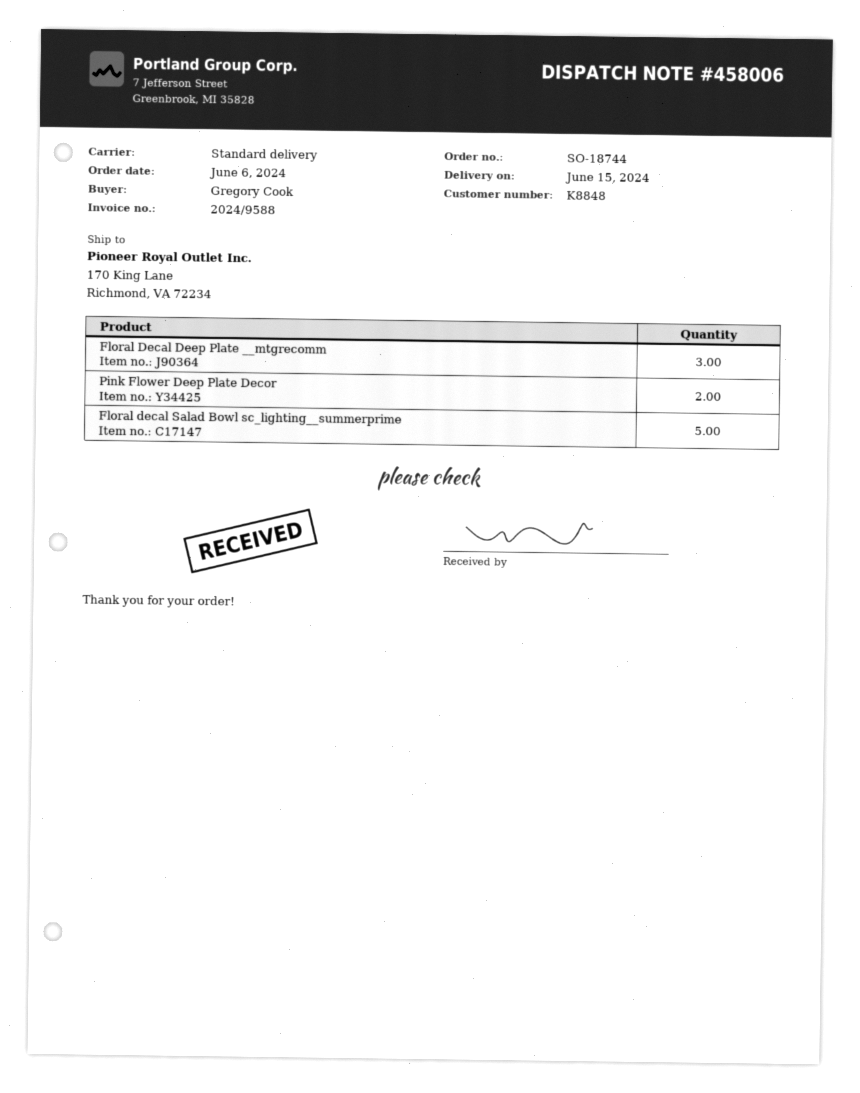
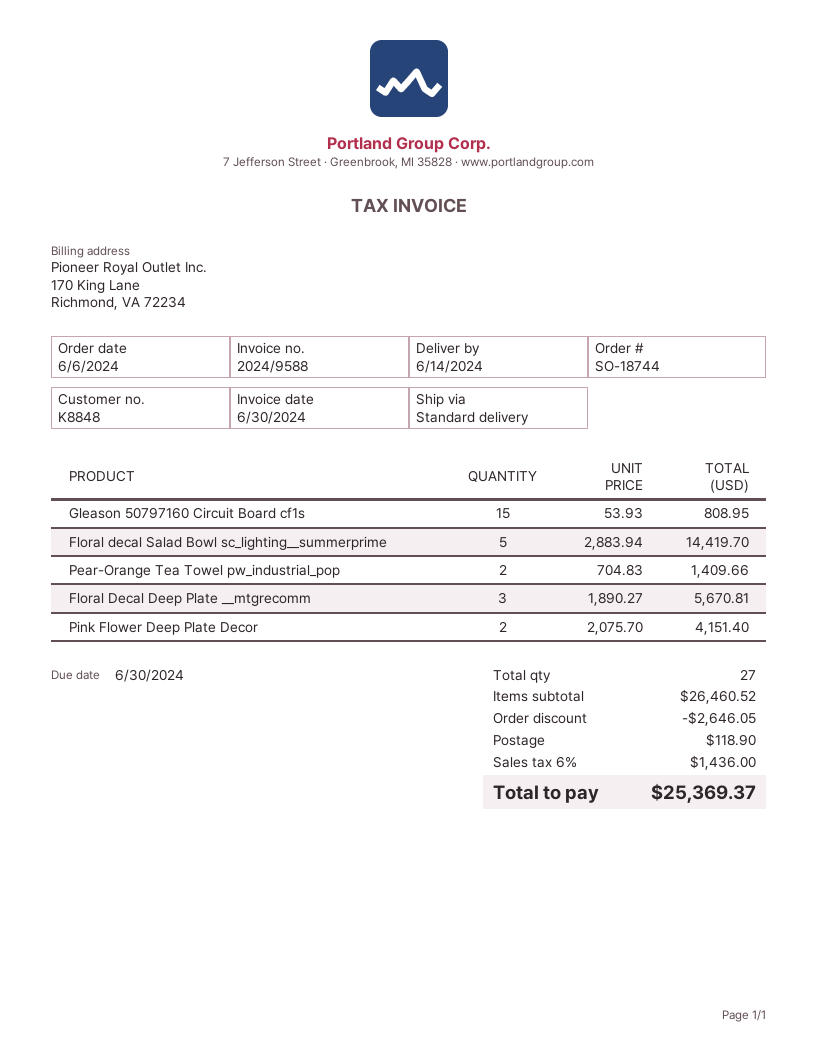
delivery date: 2024-06-15 -> 2024-06-14
Gleason 50797160 Circuit Board cf1s: none -> 15
Pear-Orange Tea Towel pw_industrial_pop: none -> 2

